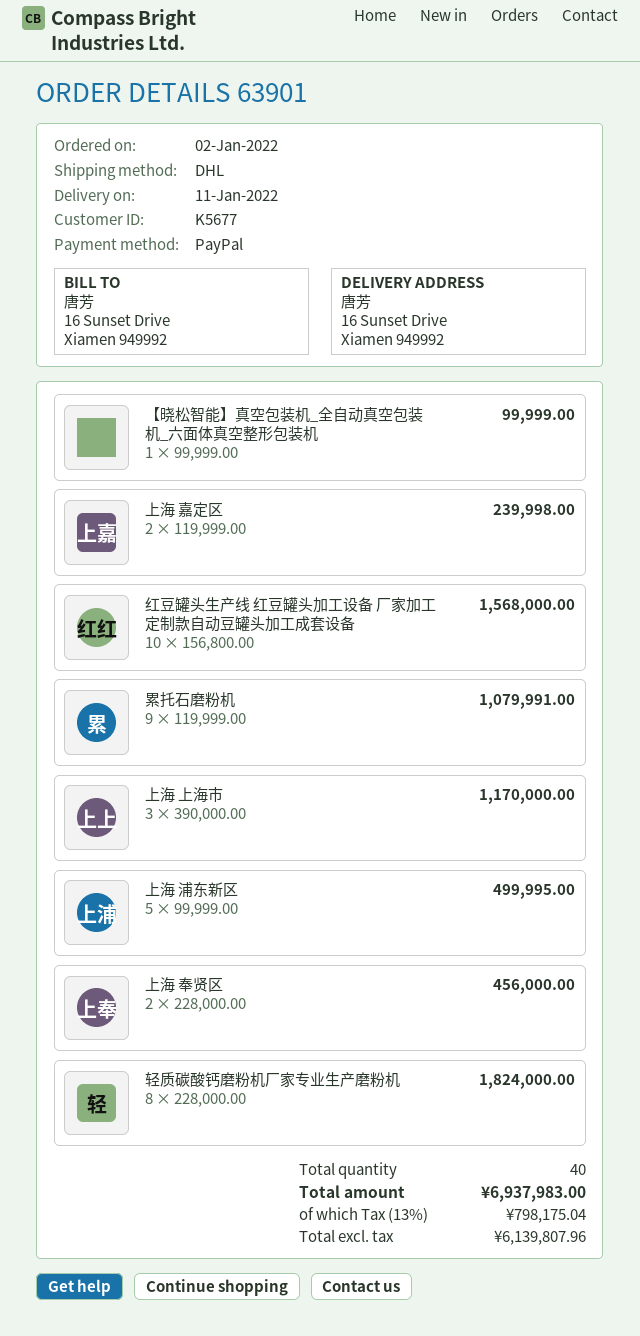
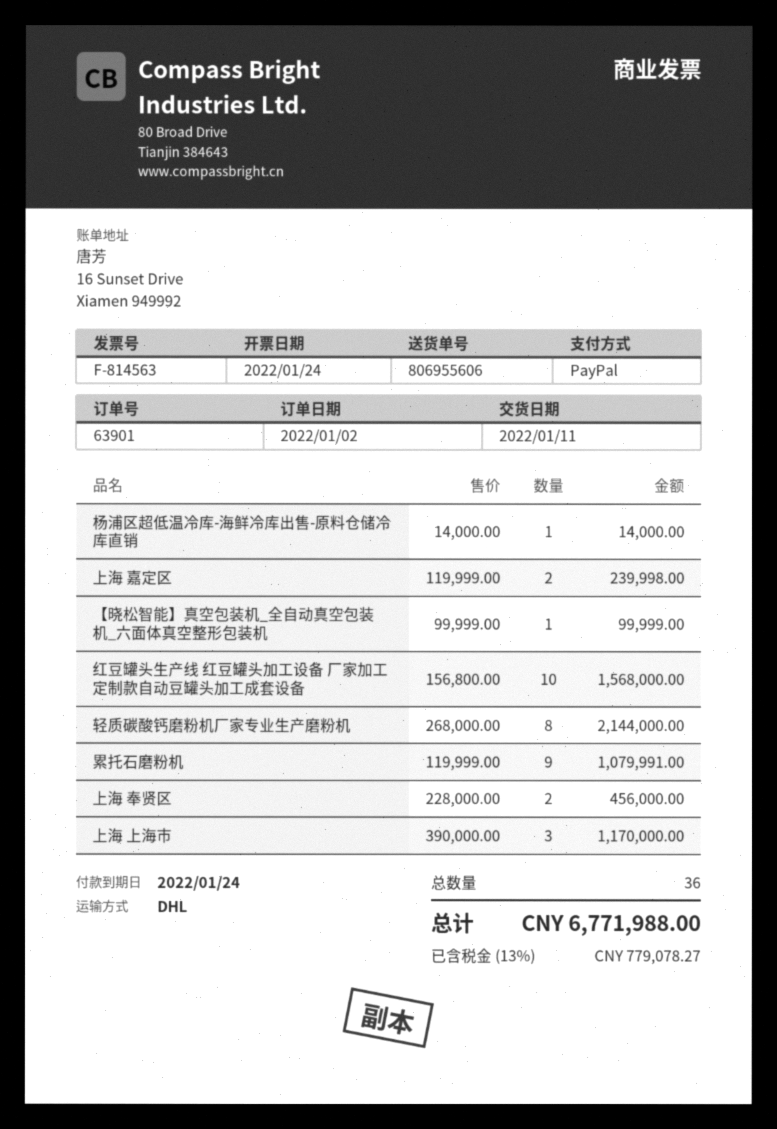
上海 浦东新区: 5 x 99999.00 = 499995.00 -> none
轻质碳酸钙磨粉机厂家专业生产磨粉机: 8 x 228000.00 = 1824000.00 -> 8 x 268000.00 = 2144000.00
杨浦区超低温冷库-海鲜冷库出售-原料仓储冷库直销: none -> 1 x 14000.00 = 14000.00
total quantity: 40 -> 36
tax: 13% = 798175.04 -> 13% = 779078.27
total: 6937983.00 -> 6771988.00

